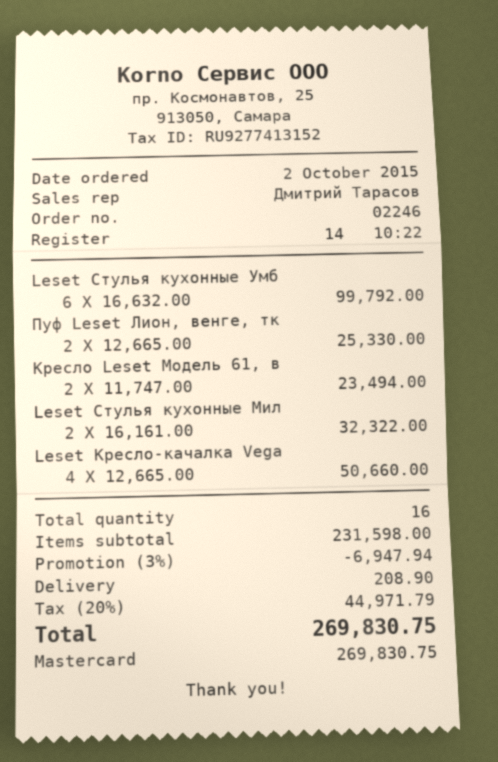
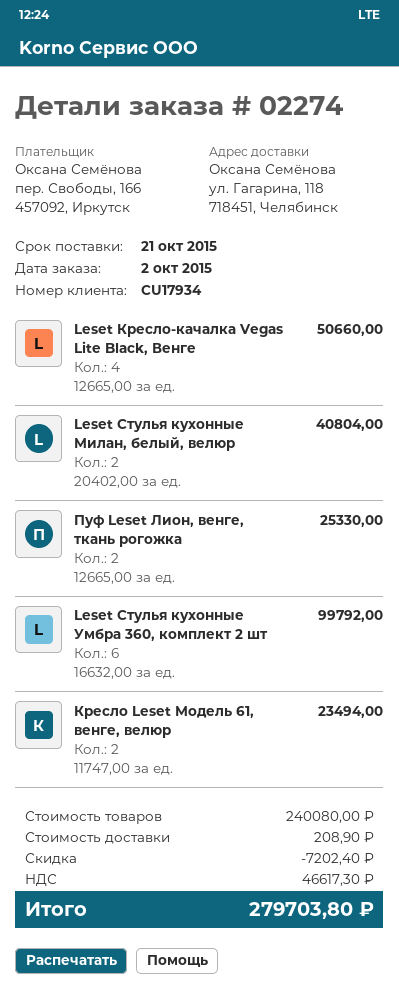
order number: 02246 -> 02274
Leset Стулья кухонные Мил: 2 x 16161.00 = 32322.00 -> 2 x 20402.00 = 40804.00
subtotal: 231598.00 -> 240080.00
discount: 6947.94 -> 7202.40
tax: 44971.79 -> 46617.30
total: 269830.75 -> 279703.80

